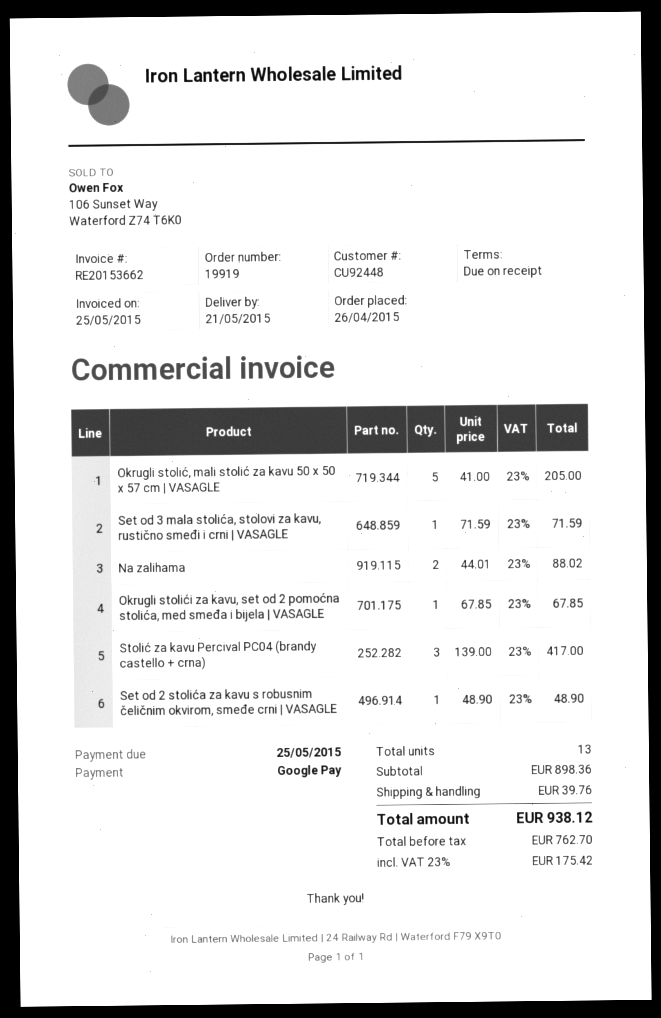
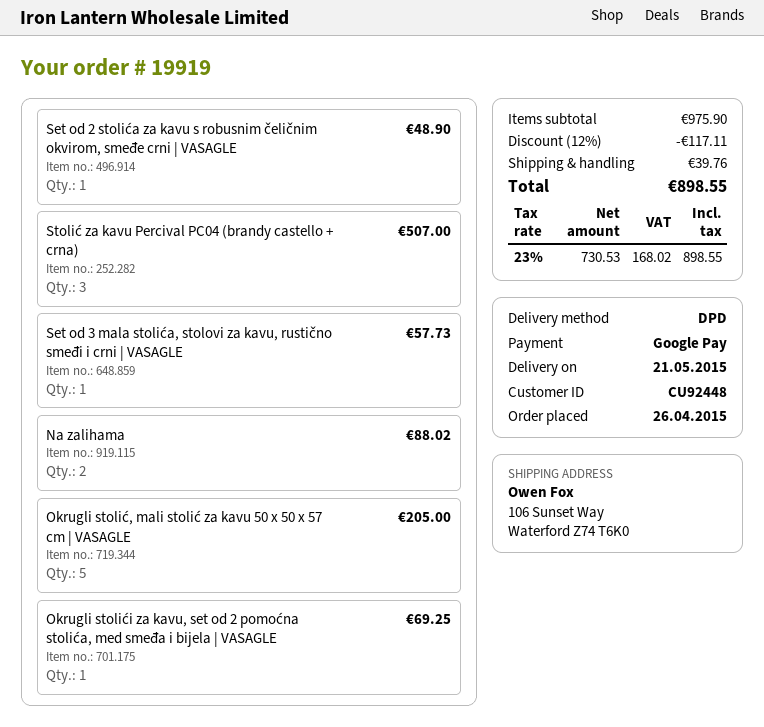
Set od 3 mala stolića, stolovi za kavu, rustično smeđi i crni | VASAGLE: 1 for 71.59 -> 1 for 57.73
Okrugli stolići za kavu, set od 2 pomoćna stolića, med smeđa i bijela | VASAGLE: 1 for 67.85 -> 1 for 69.25
Stolić za kavu Percival PC04 (brandy castello + crna): 3 for 417.00 -> 3 for 507.00
subtotal: 898.36 -> 975.90
discount: none -> 12% = 117.11
net: 762.70 -> 730.53
tax: 23% = 175.42 -> 23% = 168.02
total: 938.12 -> 898.55

